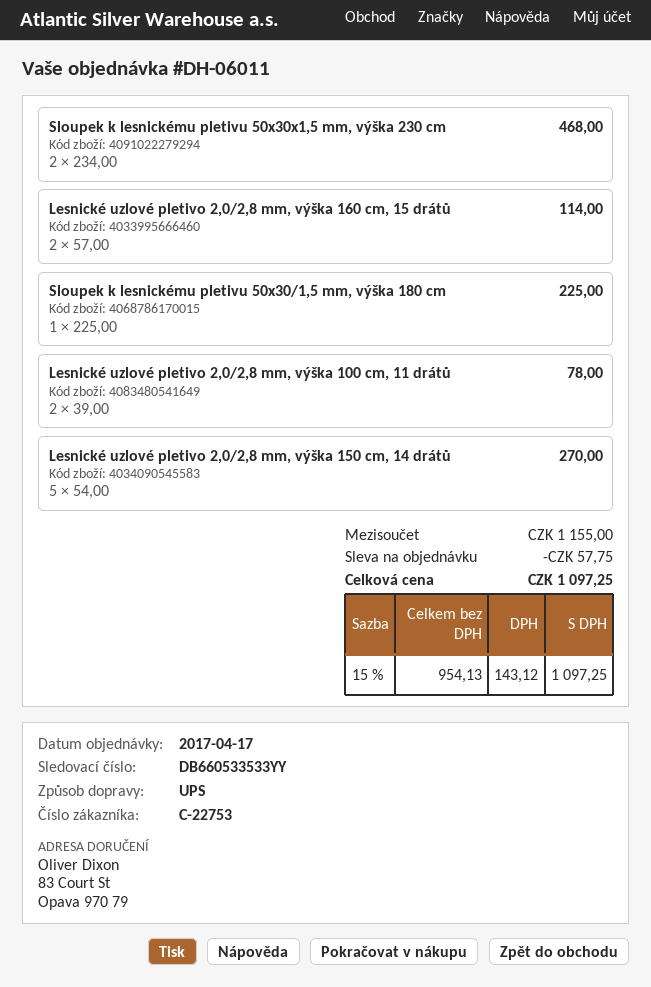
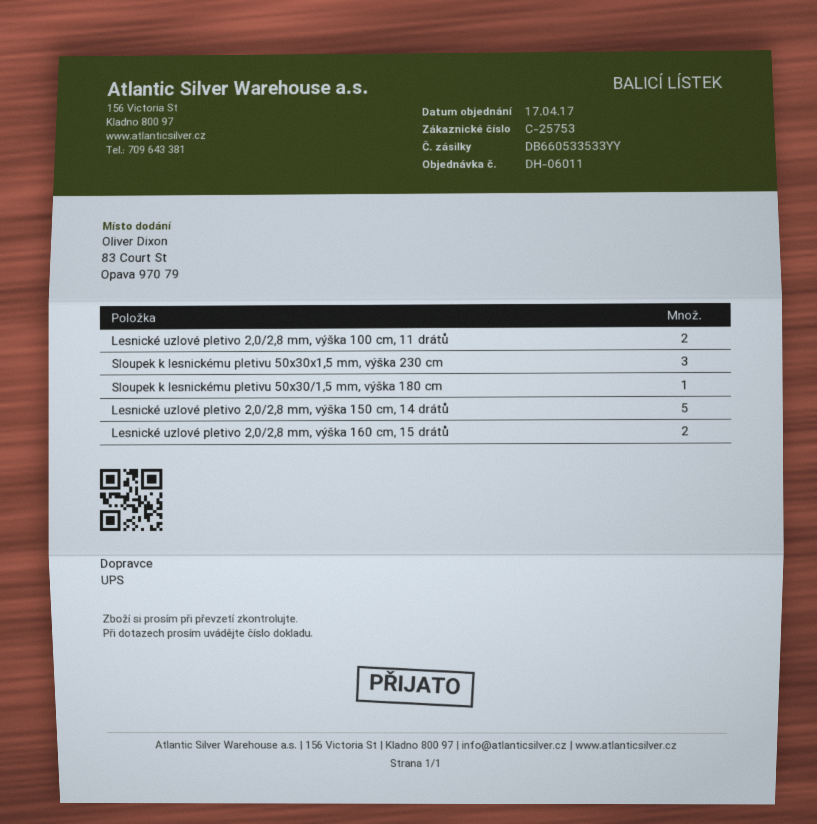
customer number: C-22753 -> C-25753
Sloupek k lesnickému pletivu 50x30x1,5 mm, výška 230 cm: 2 -> 3

